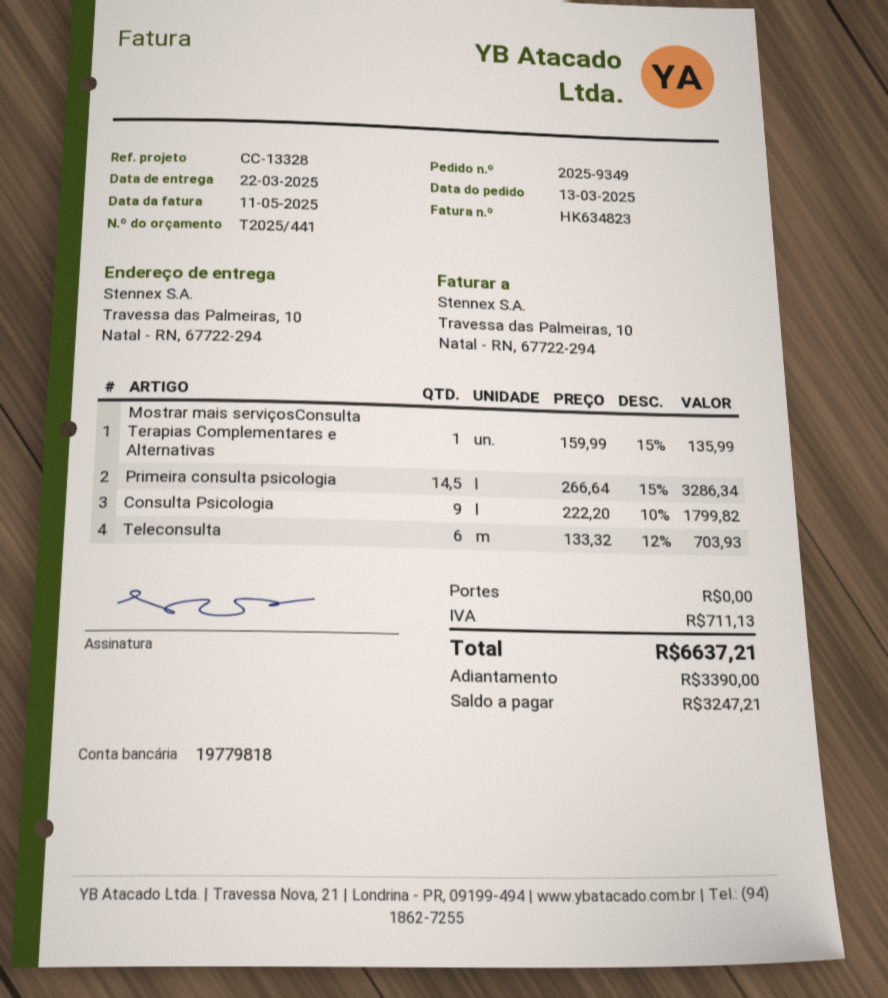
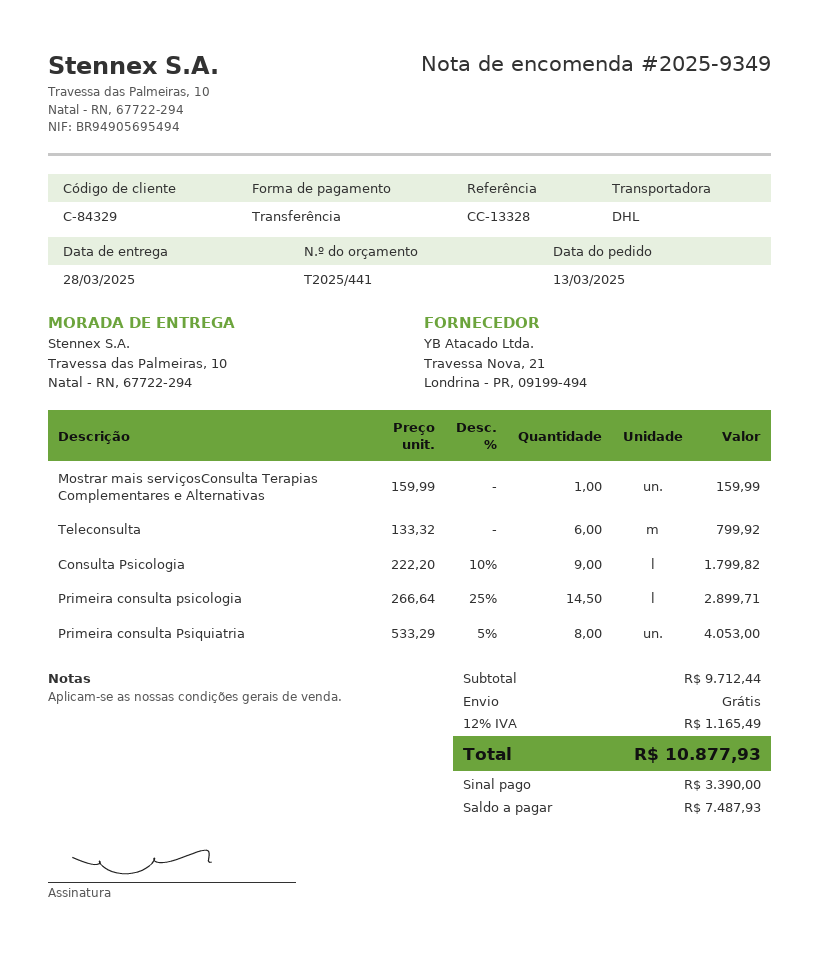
delivery date: 2025-03-22 -> 2025-03-28
Mostrar mais serviçosConsulta Terapias Complementares e Alternativas: 1 x 159.99 - 15% = 135.99 -> 1 x 159.99 = 159.99
Primeira consulta psicologia: 14.5 x 266.64 - 15% = 3286.34 -> 14.5 x 266.64 - 25% = 2899.71
Teleconsulta: 6 x 133.32 - 12% = 703.93 -> 6 x 133.32 = 799.92
Primeira consulta Psiquiatria: none -> 8 x 533.29 - 5% = 4053.00
tax: 711.13 -> 1165.49
total: 6637.21 -> 10877.93
balance: 3247.21 -> 7487.93

